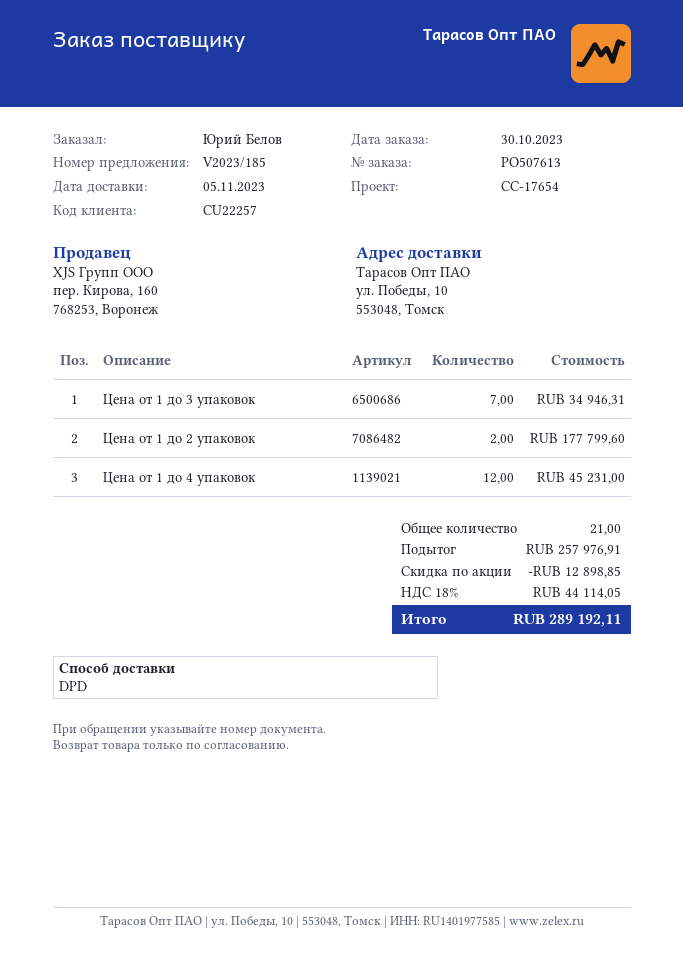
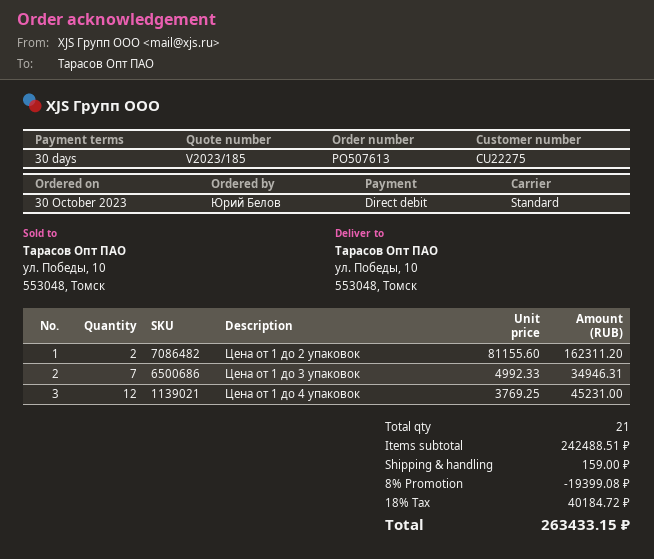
customer number: CU22257 -> CU22275
shipping method: DPD -> standard
Цена от 1 до 2 упаковок: 2 for 177799.60 -> 2 for 162311.20
subtotal: 257976.91 -> 242488.51
discount: 12898.85 -> 19399.08
shipping: none -> 159.00
tax: 18% = 44114.05 -> 18% = 40184.72
total: 289192.11 -> 263433.15

